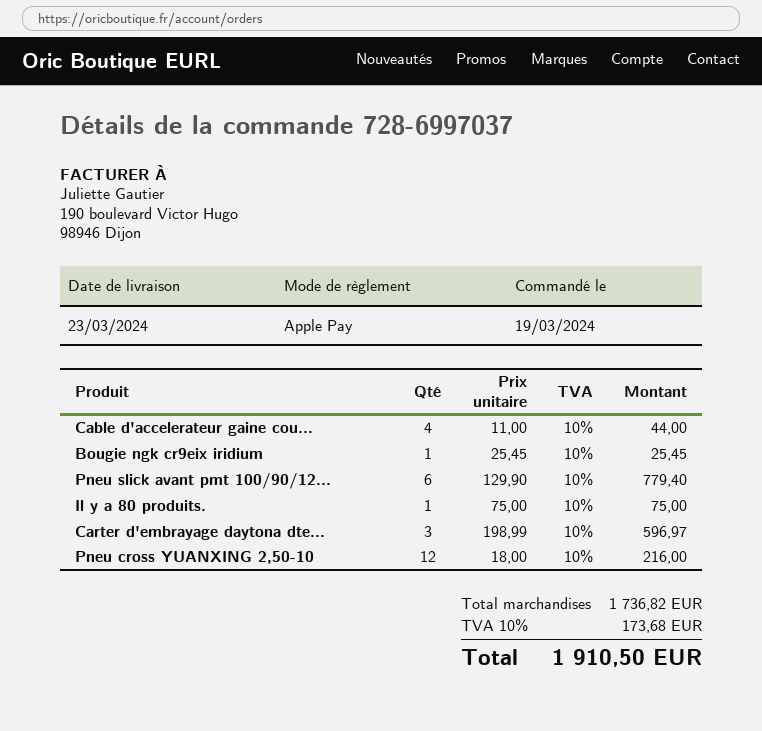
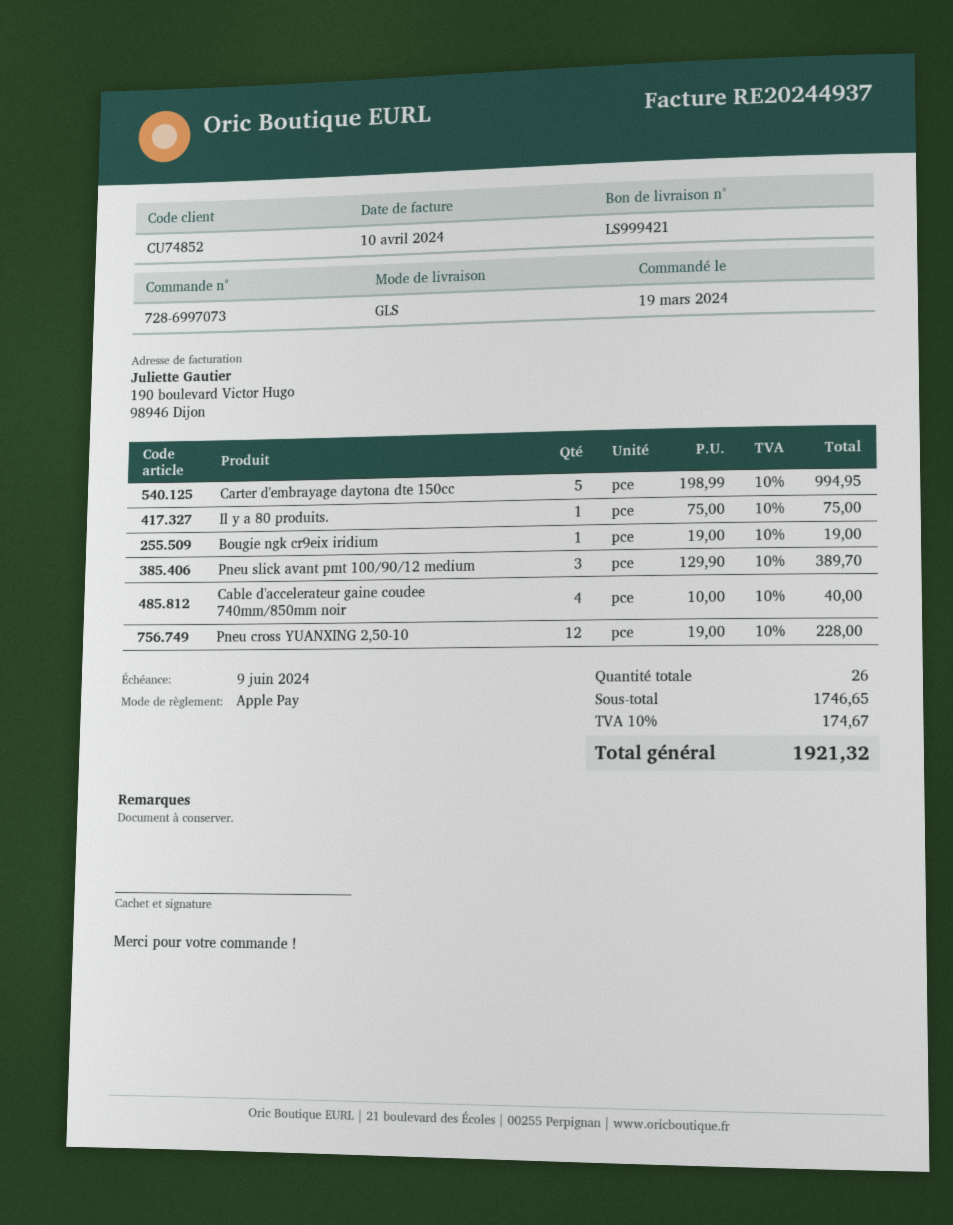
order number: 728-6997037 -> 728-6997073
Cable d'accelerateur gaine cou...: 4 x 11.00 = 44.00 -> 4 x 10.00 = 40.00
Bougie ngk cr9eix iridium: 1 x 25.45 = 25.45 -> 1 x 19.00 = 19.00
Pneu slick avant pmt 100/90/12...: 6 x 129.90 = 779.40 -> 3 x 129.90 = 389.70
Carter d'embrayage daytona dte...: 3 x 198.99 = 596.97 -> 5 x 198.99 = 994.95
Pneu cross YUANXING 2,50-10: 12 x 18.00 = 216.00 -> 12 x 19.00 = 228.00
subtotal: 1736.82 -> 1746.65
tax: 10% = 173.68 -> 10% = 174.67
total: 1910.50 -> 1921.32

